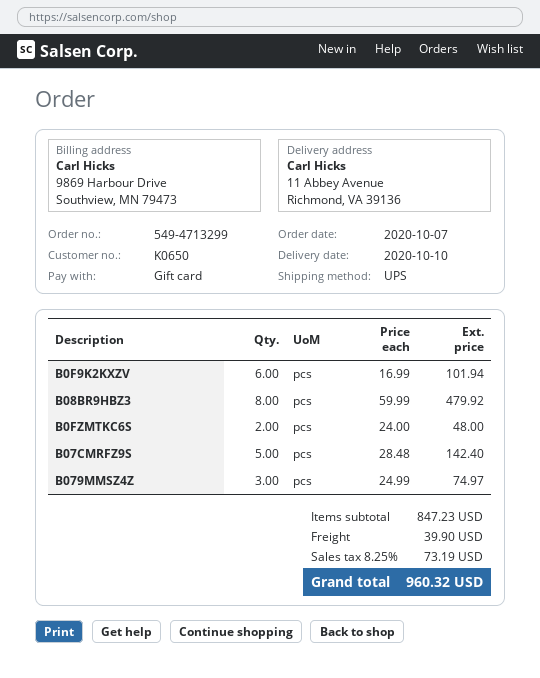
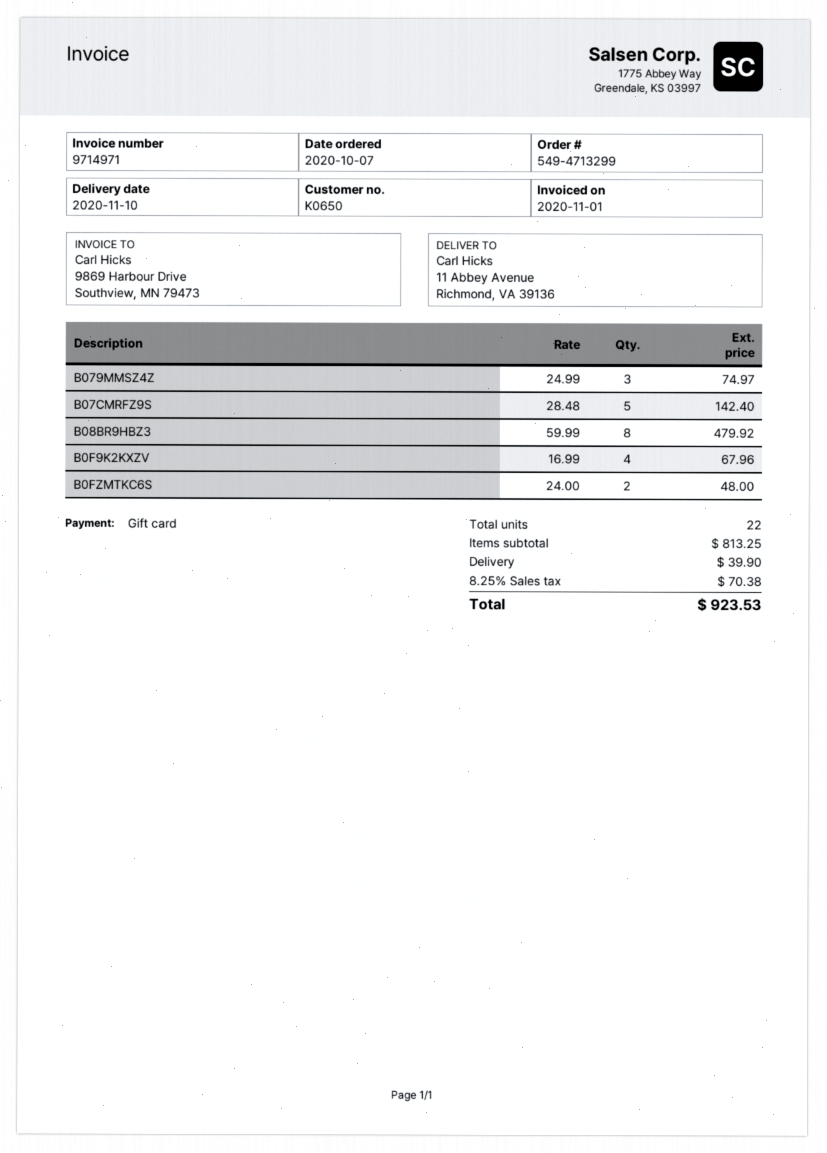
delivery date: 2020-10-10 -> 2020-11-10
B0F9K2KXZV: 6 x 16.99 = 101.94 -> 4 x 16.99 = 67.96
subtotal: 847.23 -> 813.25
tax: 8.25% = 73.19 -> 8.25% = 70.38
total: 960.32 -> 923.53

